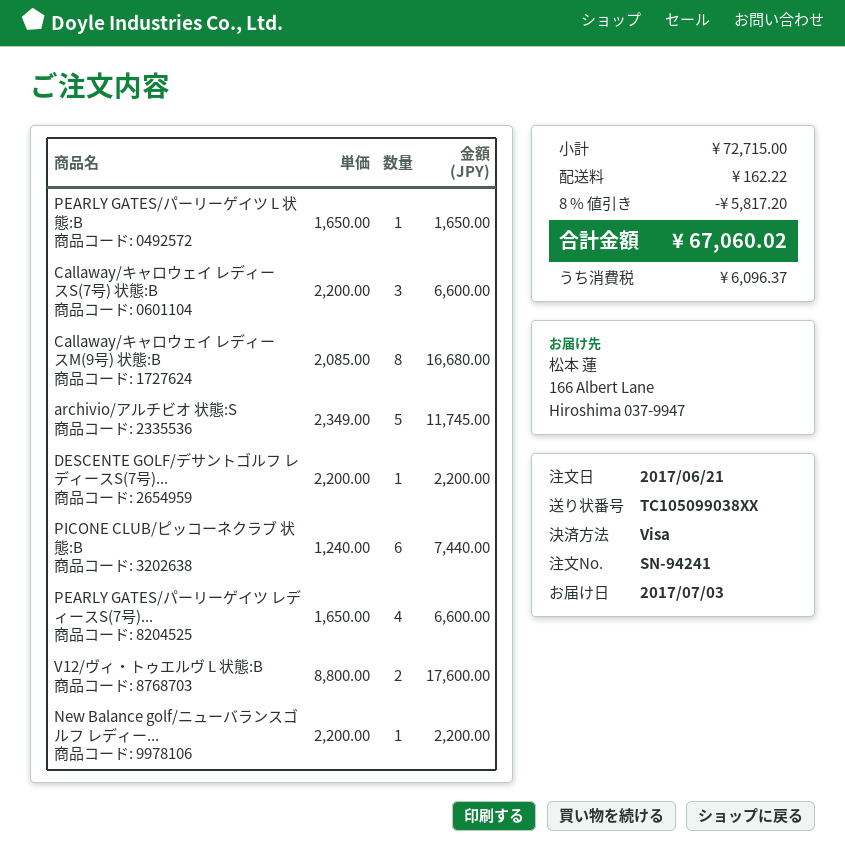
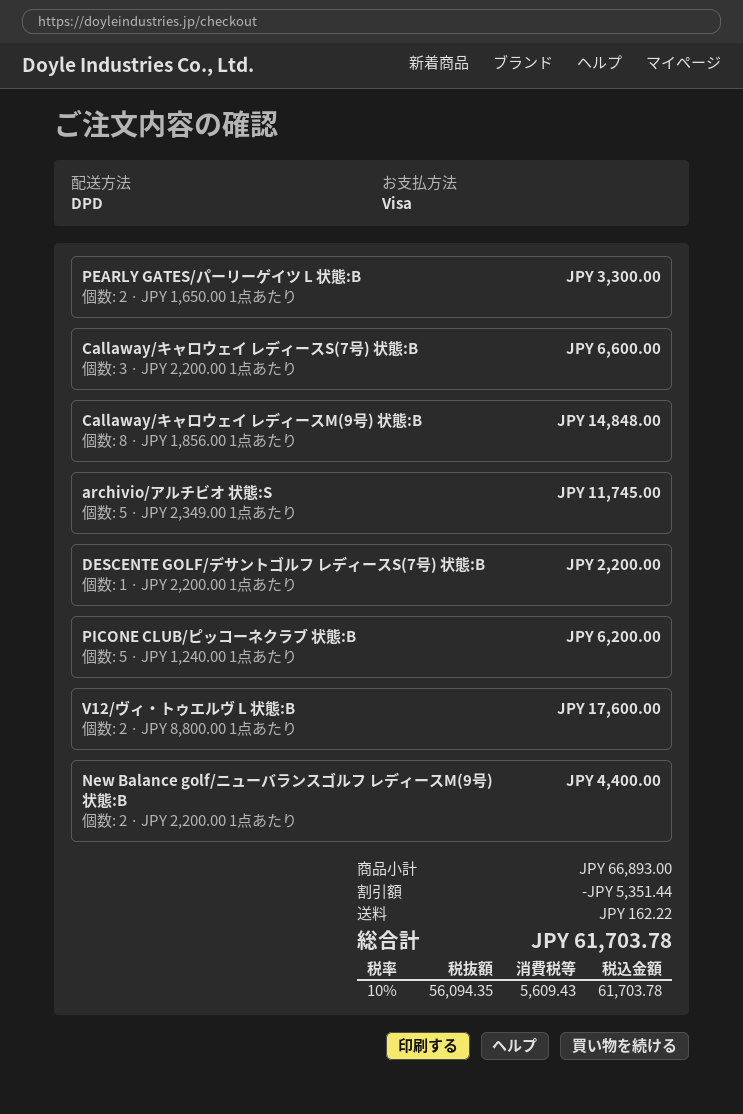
PEARLY GATES/パーリーゲイツ L 状態:B: 1 x 1650.00 = 1650.00 -> 2 x 1650.00 = 3300.00
Callaway/キャロウェイ レディースM(9号) 状態:B: 8 x 2085.00 = 16680.00 -> 8 x 1856.00 = 14848.00
PICONE CLUB/ピッコーネクラブ 状態:B: 6 x 1240.00 = 7440.00 -> 5 x 1240.00 = 6200.00
PEARLY GATES/パーリーゲイツ レディースS(7号)...: 4 x 1650.00 = 6600.00 -> none
New Balance golf/ニューバランスゴルフ レディー...: 1 x 2200.00 = 2200.00 -> 2 x 2200.00 = 4400.00
subtotal: 72715.00 -> 66893.00
discount: 5817.20 -> 5351.44
tax: 6096.37 -> 5609.43
total: 67060.02 -> 61703.78

